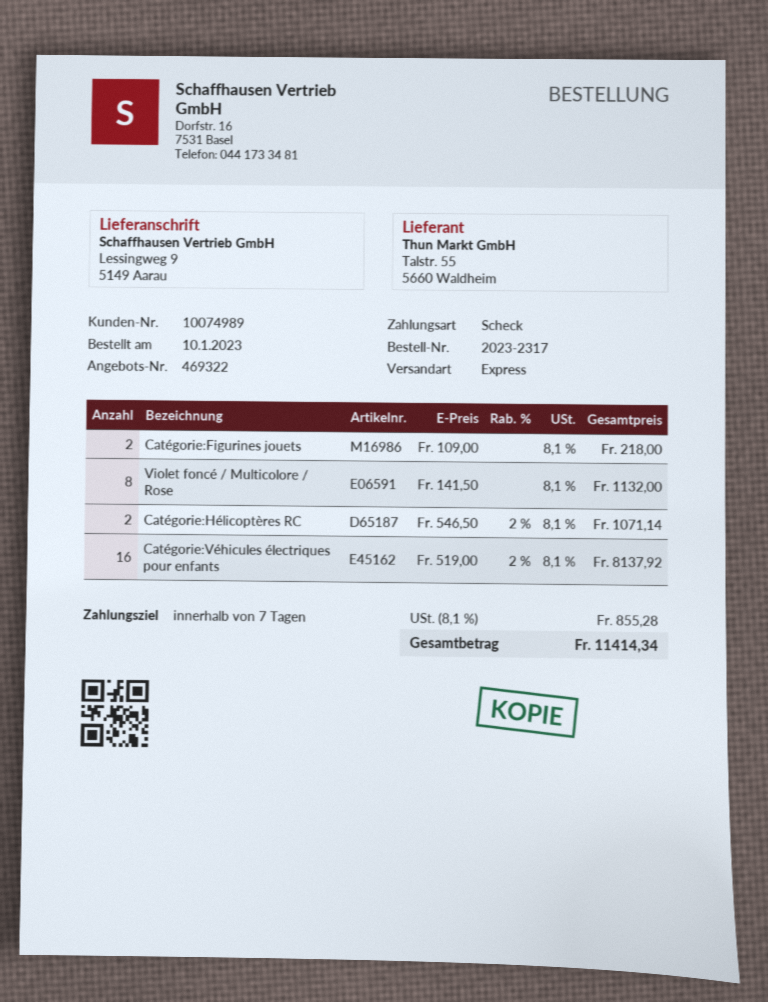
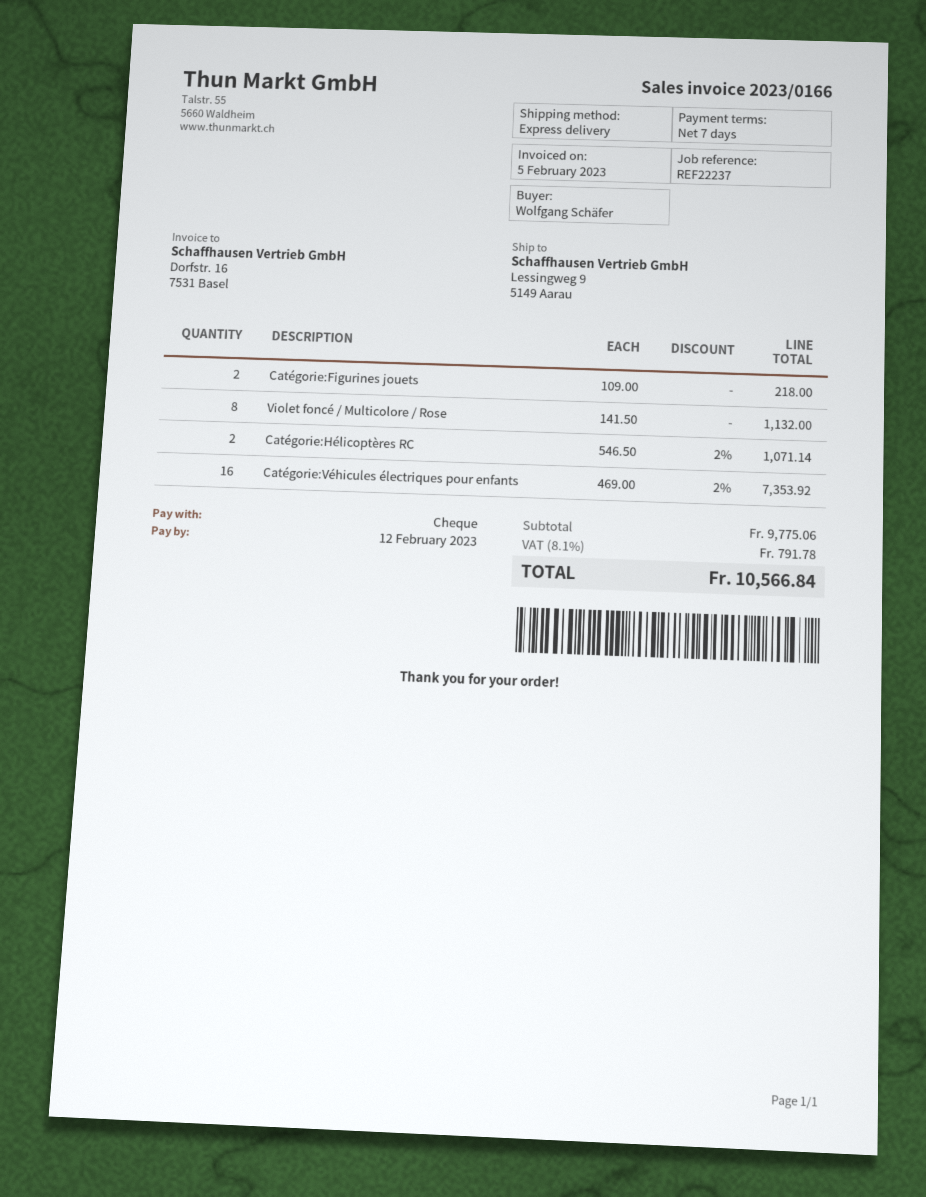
Catégorie:Véhicules électriques pour enfants: 16 x 519.00 - 2% = 8137.92 -> 16 x 469.00 - 2% = 7353.92
tax: 8.1% = 855.28 -> 8.1% = 791.78
total: 11414.34 -> 10566.84

